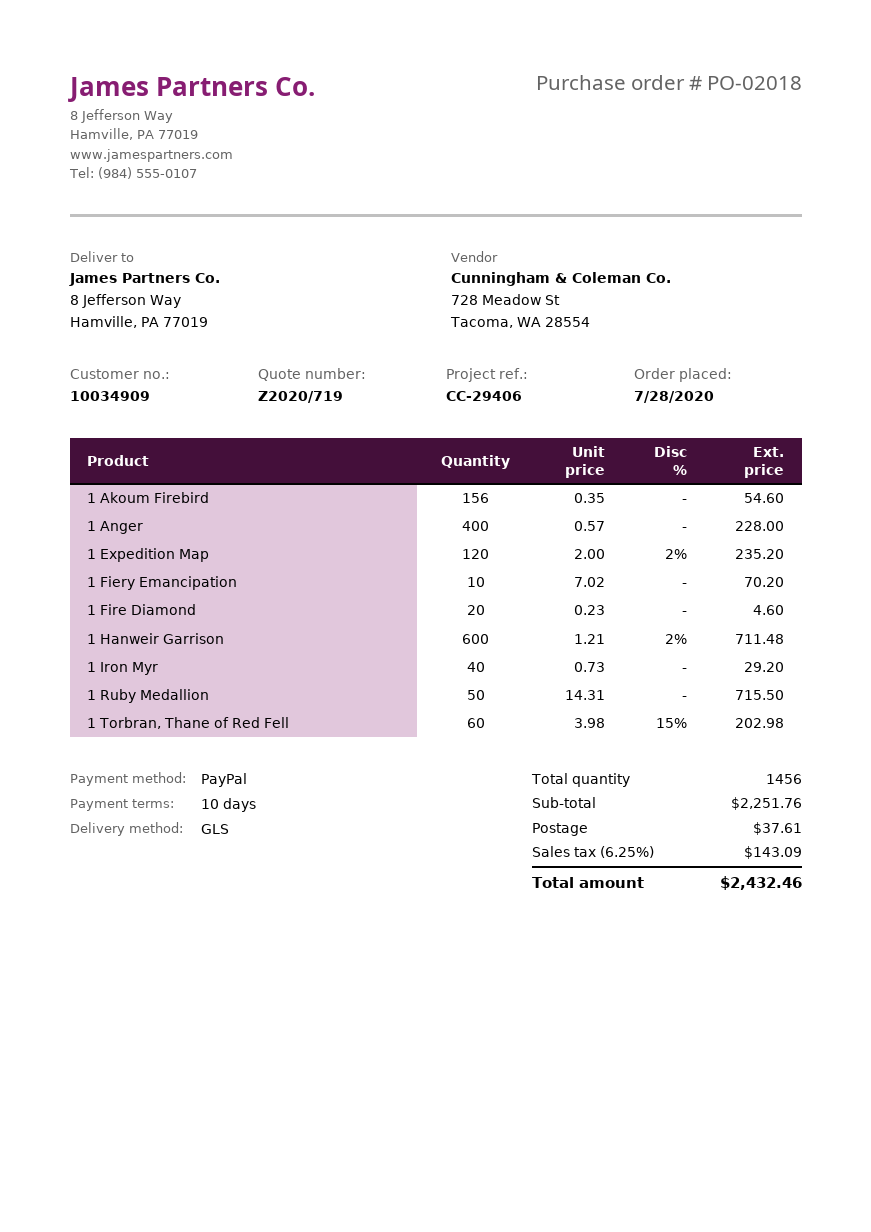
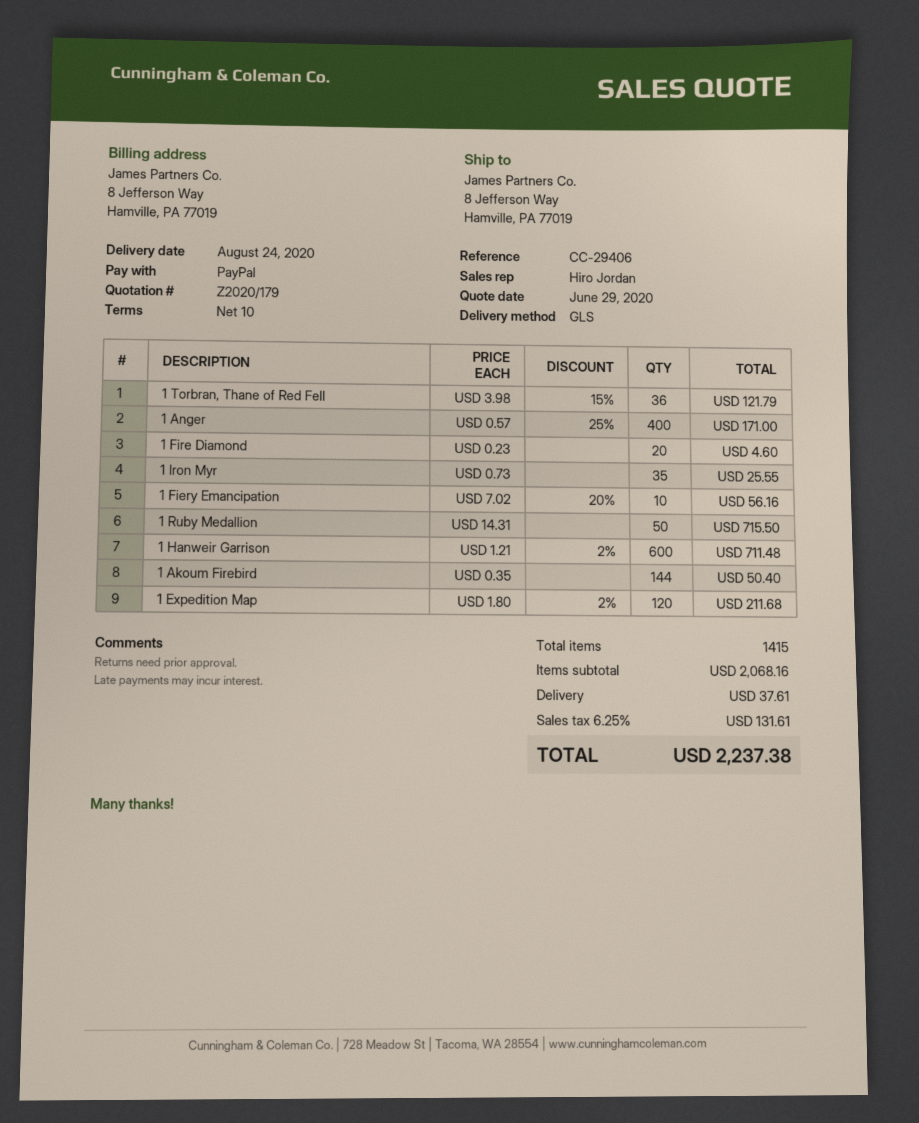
quote number: Z2020/719 -> Z2020/179
1 Akoum Firebird: 156 x 0.35 = 54.60 -> 144 x 0.35 = 50.40
1 Anger: 400 x 0.57 = 228.00 -> 400 x 0.57 - 25% = 171.00
1 Expedition Map: 120 x 2.00 - 2% = 235.20 -> 120 x 1.80 - 2% = 211.68
1 Fiery Emancipation: 10 x 7.02 = 70.20 -> 10 x 7.02 - 20% = 56.16
1 Iron Myr: 40 x 0.73 = 29.20 -> 35 x 0.73 = 25.55
1 Torbran, Thane of Red Fell: 60 x 3.98 - 15% = 202.98 -> 36 x 3.98 - 15% = 121.79
total quantity: 1456 -> 1415
subtotal: 2251.76 -> 2068.16
tax: 6.25% = 143.09 -> 6.25% = 131.61
total: 2432.46 -> 2237.38

